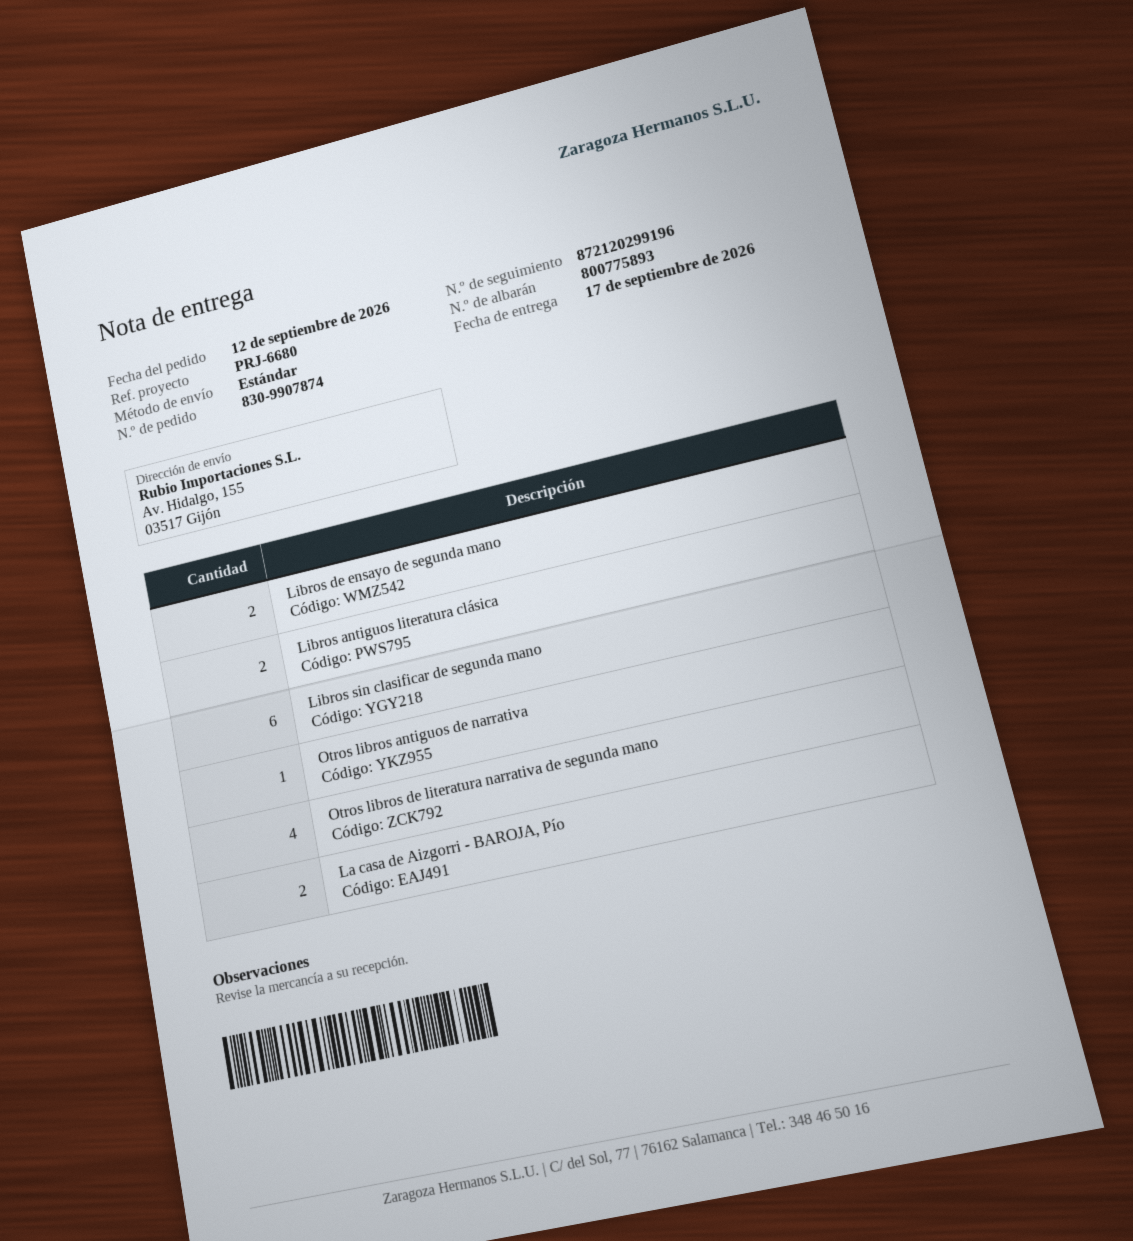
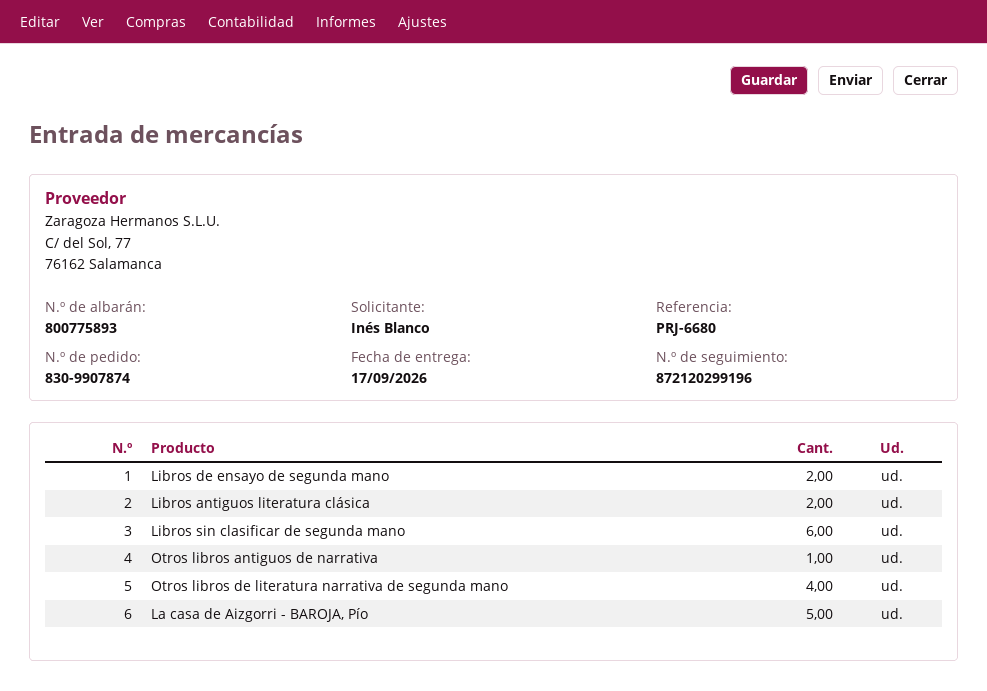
La casa de Aizgorri - BAROJA, Pío: 2 -> 5

